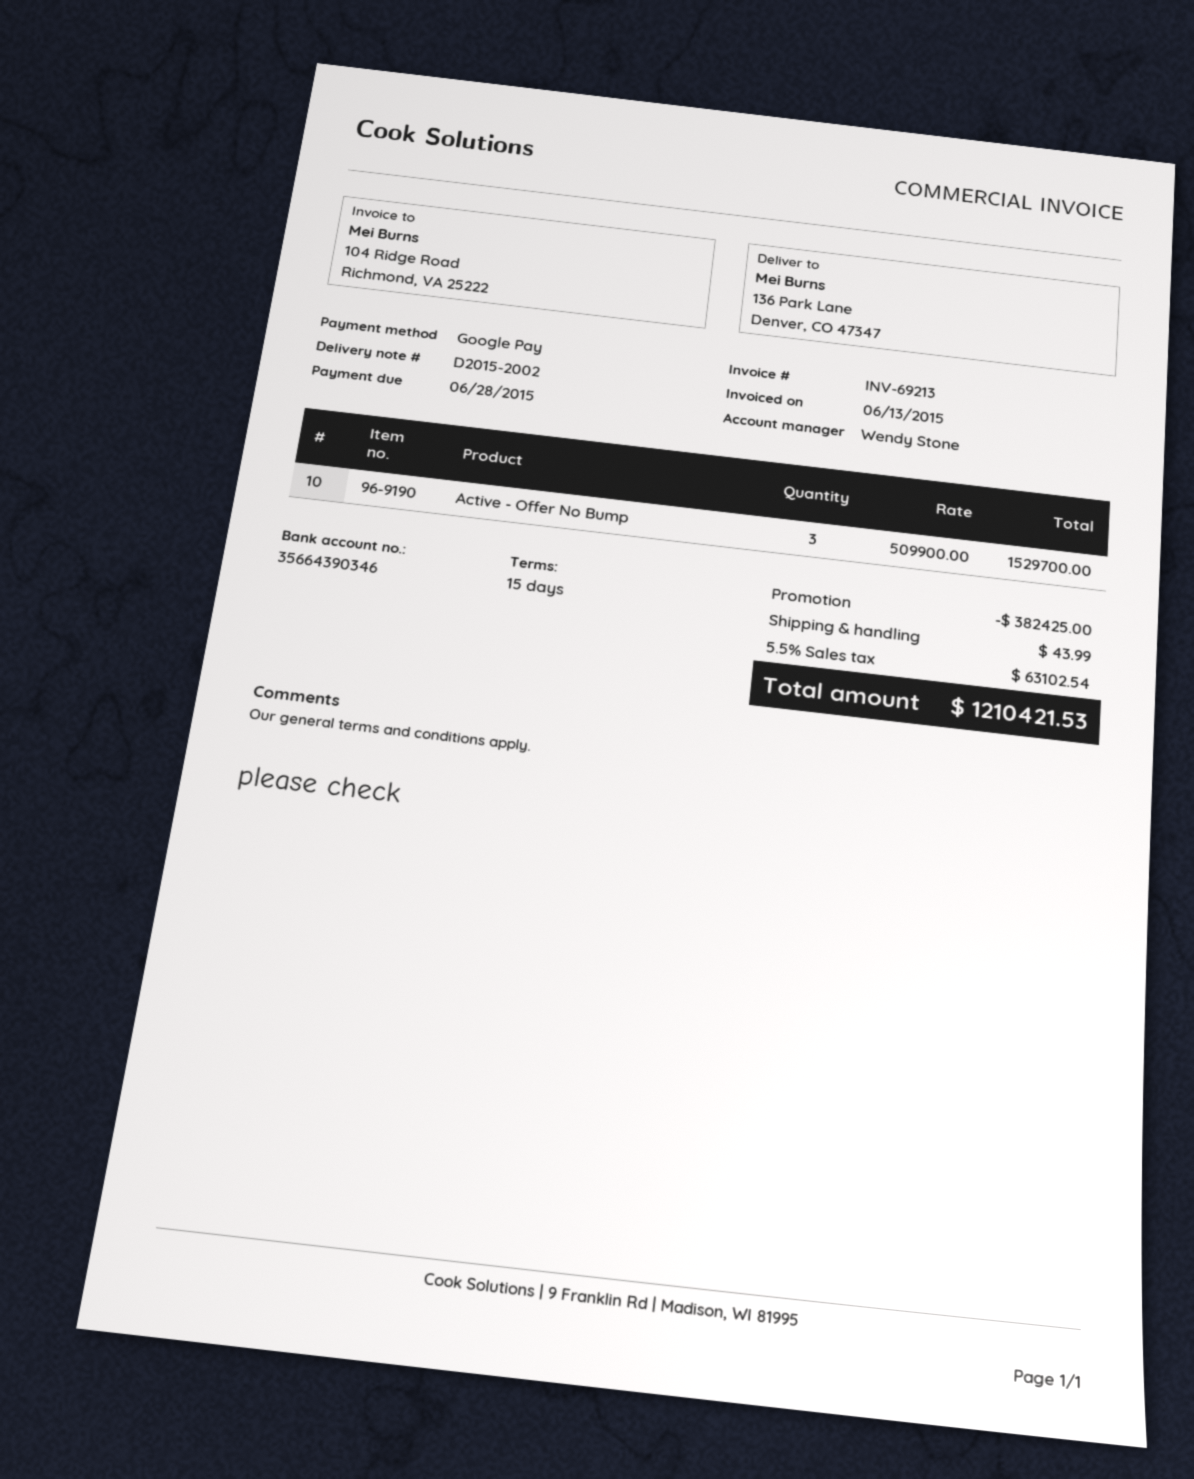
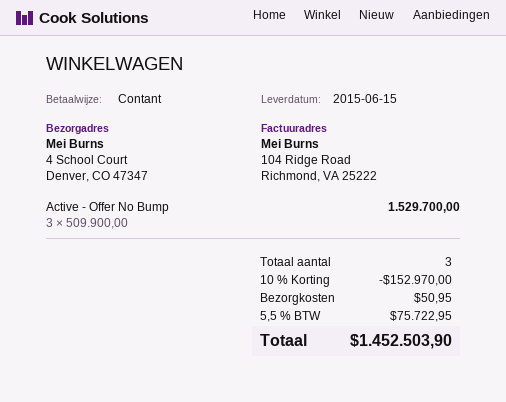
payment method: Google Pay -> cash
ship to: 136 Park Lane, Denver, CO 47347 -> 4 School Court, Denver, CO 47347
discount: 382425.00 -> 152970.00
shipping: 43.99 -> 50.95
tax: 5.5% = 63102.54 -> 5.5% = 75722.95
total: 1210421.53 -> 1452503.90

